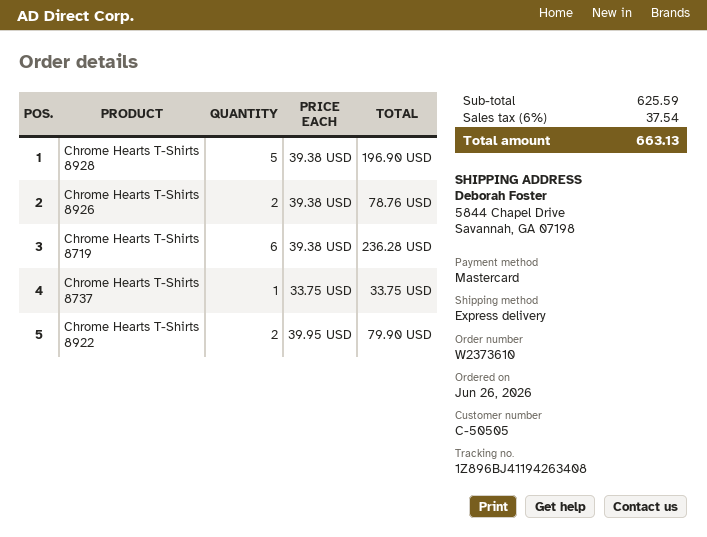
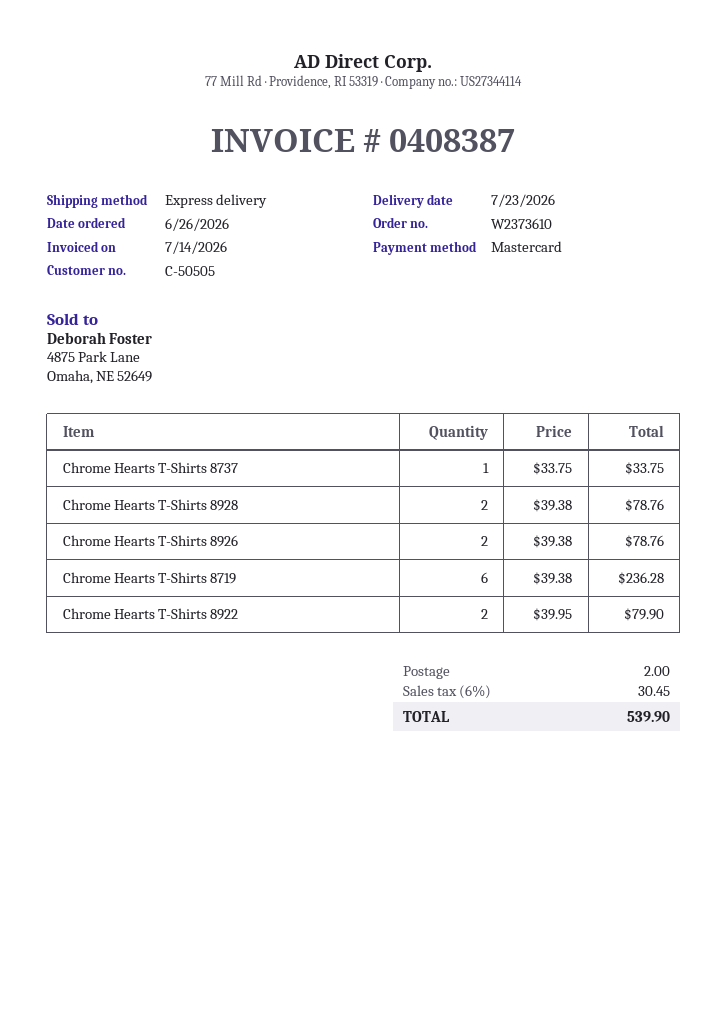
Chrome Hearts T-Shirts 8928: 5 x 39.38 = 196.90 -> 2 x 39.38 = 78.76
shipping: none -> 2.00
tax: 6% = 37.54 -> 6% = 30.45
total: 663.13 -> 539.90

